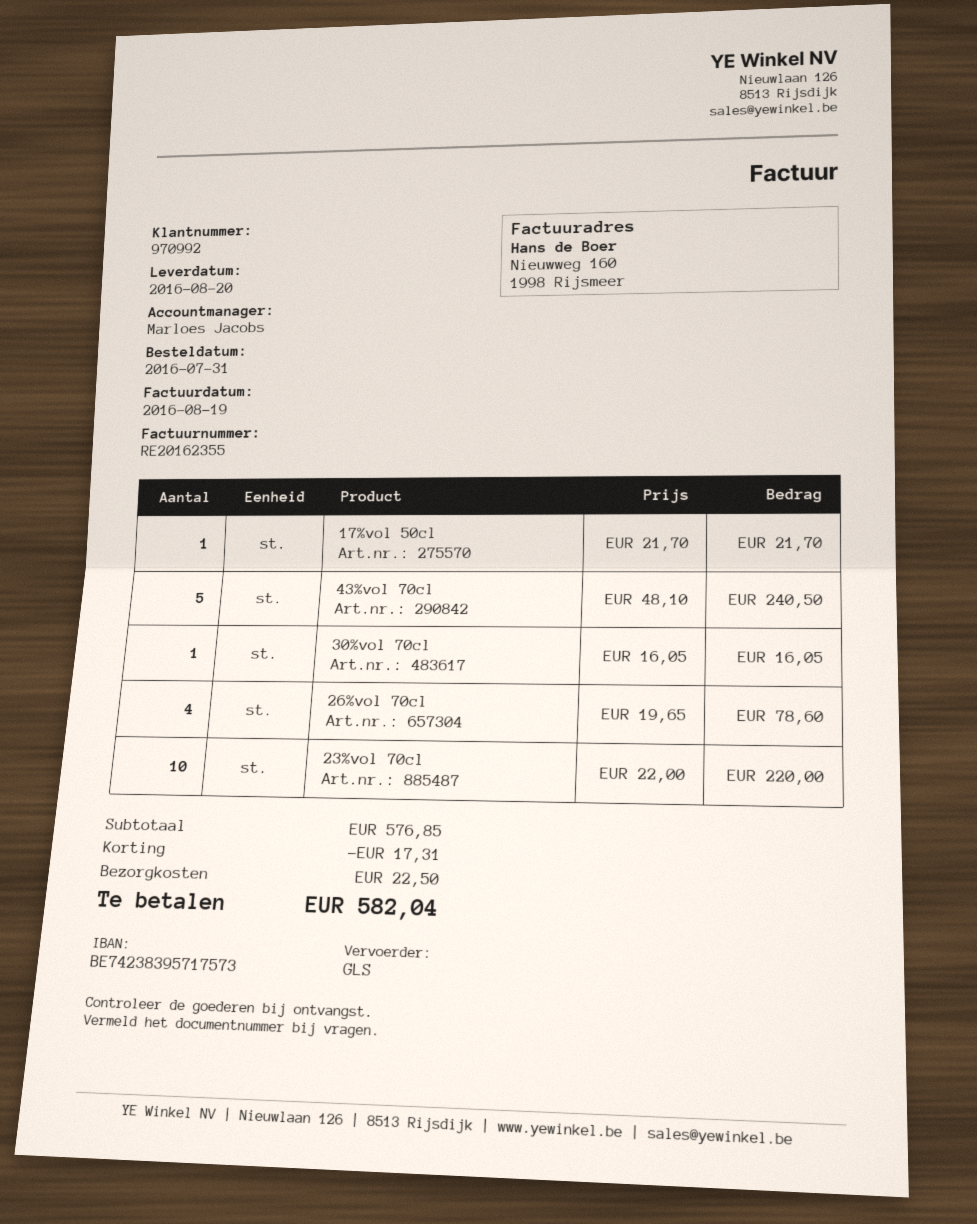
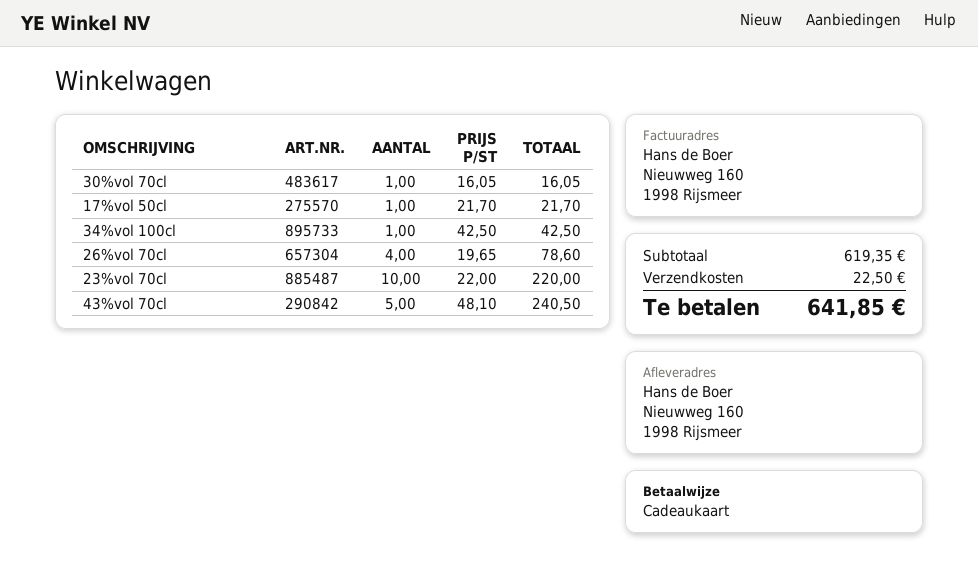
34%vol 100cl: none -> 1 x 42.50 = 42.50
subtotal: 576.85 -> 619.35
discount: 17.31 -> none
total: 582.04 -> 641.85

